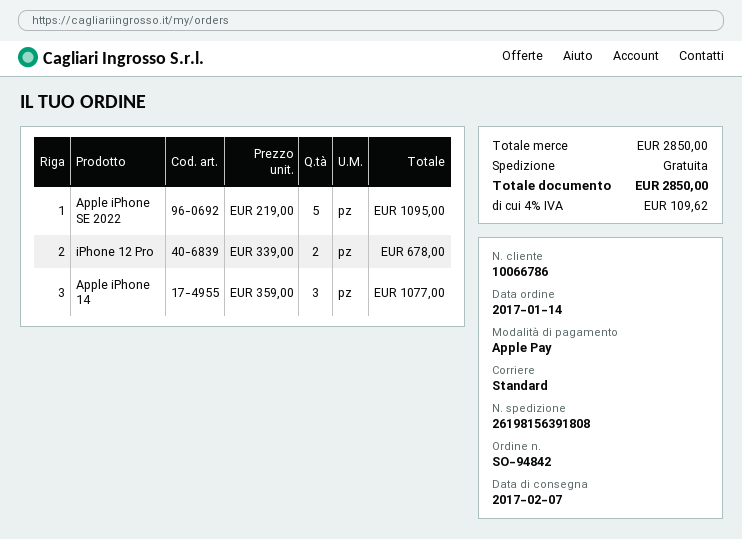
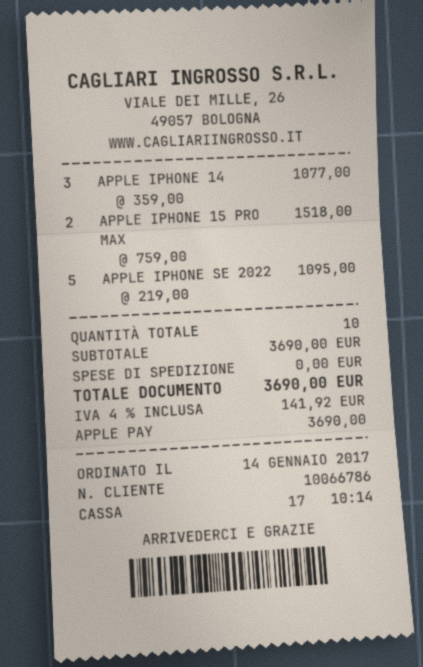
iPhone 12 Pro: 2 x 339.00 = 678.00 -> none
APPLE IPHONE 15 PRO MAX: none -> 2 x 759.00 = 1518.00
subtotal: 2850.00 -> 3690.00
tax: 4% = 109.62 -> 4% = 141.92
total: 2850.00 -> 3690.00

